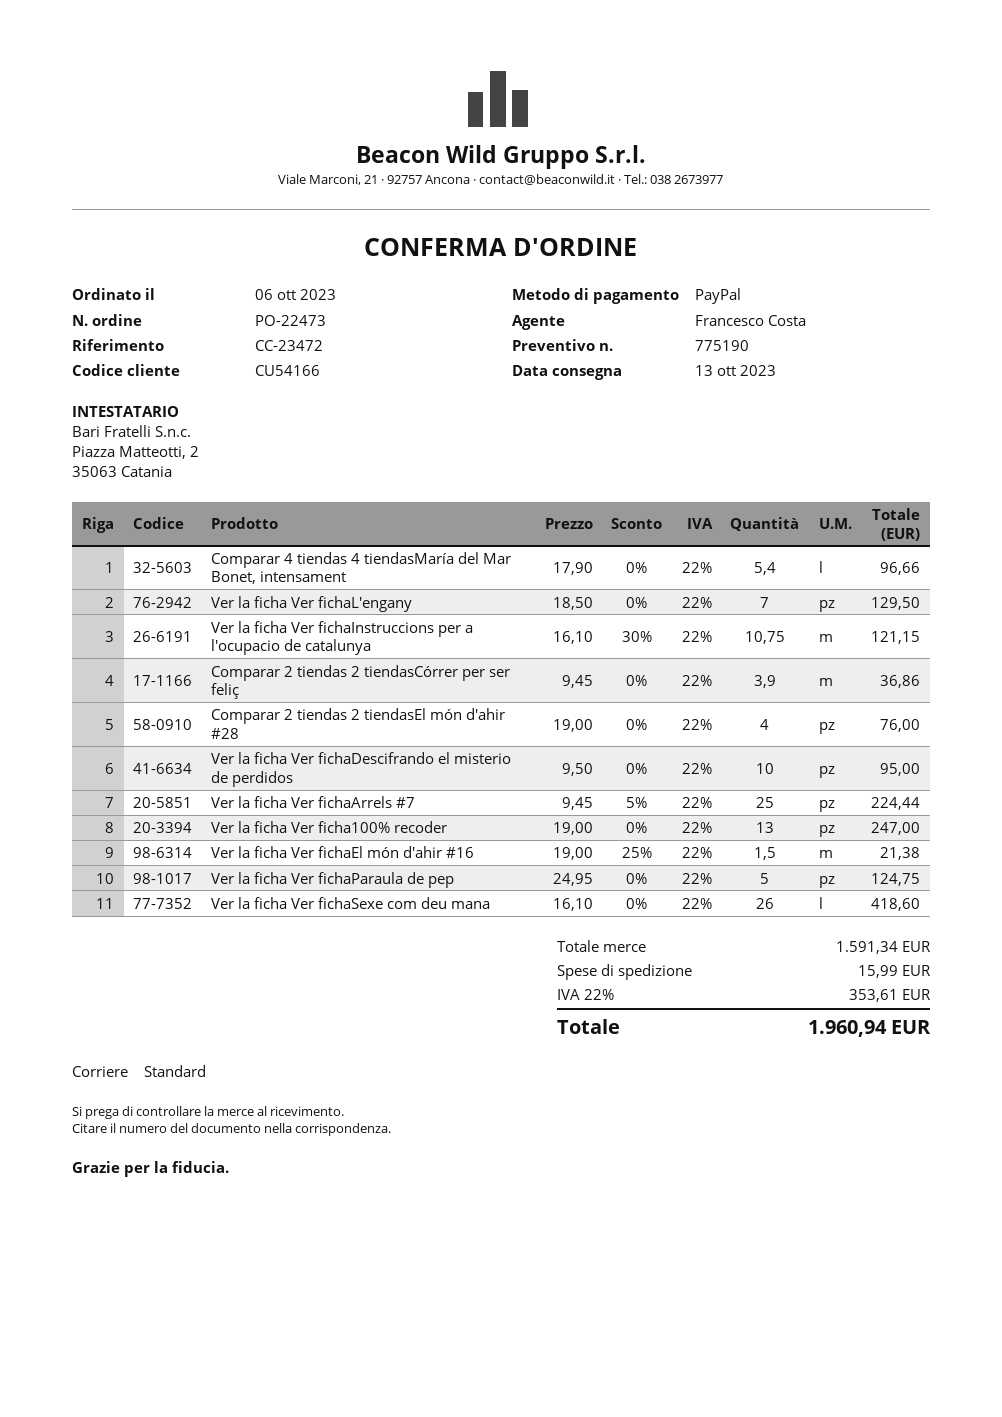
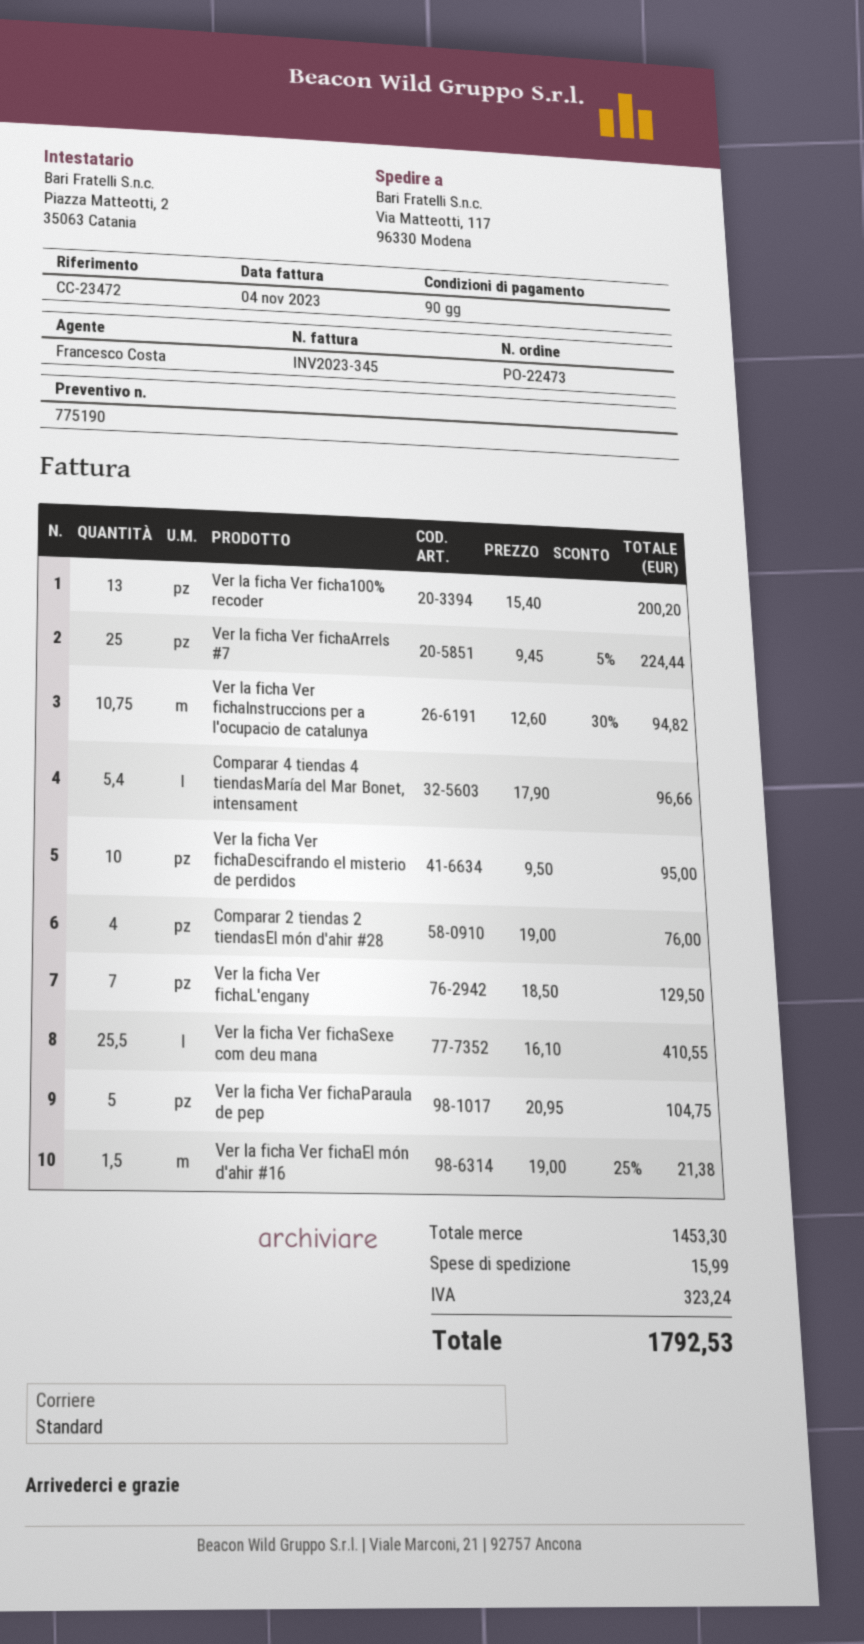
Ver la ficha Ver fichaInstruccions per a l'ocupacio de catalunya: 10.75 x 16.10 - 30% = 121.15 -> 10.75 x 12.60 - 30% = 94.82
Comparar 2 tiendas 2 tiendasCórrer per ser feliç: 3.9 x 9.45 = 36.86 -> none
Ver la ficha Ver ficha100% recoder: 13 x 19.00 = 247.00 -> 13 x 15.40 = 200.20
Ver la ficha Ver fichaParaula de pep: 5 x 24.95 = 124.75 -> 5 x 20.95 = 104.75
Ver la ficha Ver fichaSexe com deu mana: 26 x 16.10 = 418.60 -> 25.5 x 16.10 = 410.55
subtotal: 1591.34 -> 1453.30
tax: 353.61 -> 323.24
total: 1960.94 -> 1792.53

